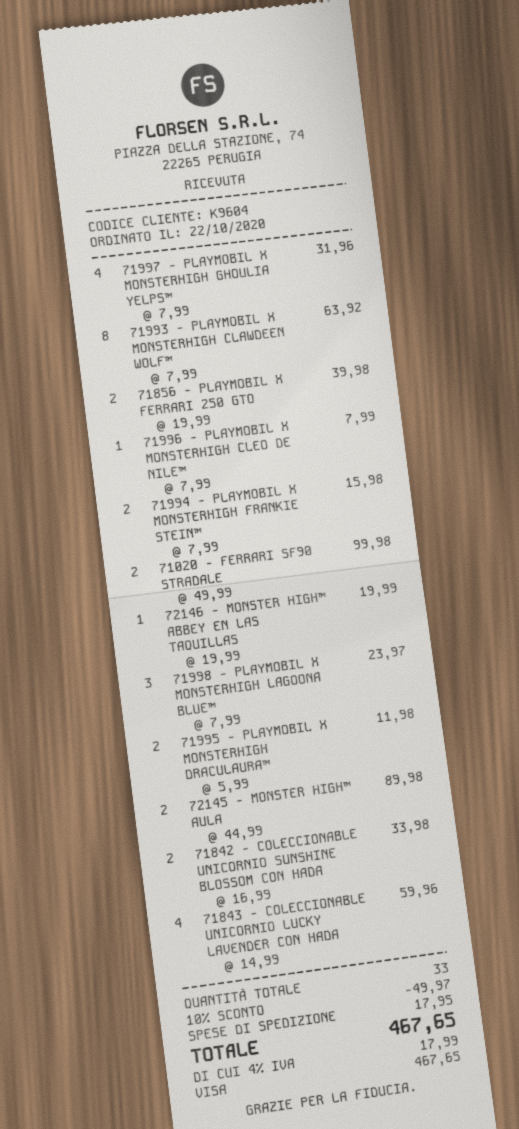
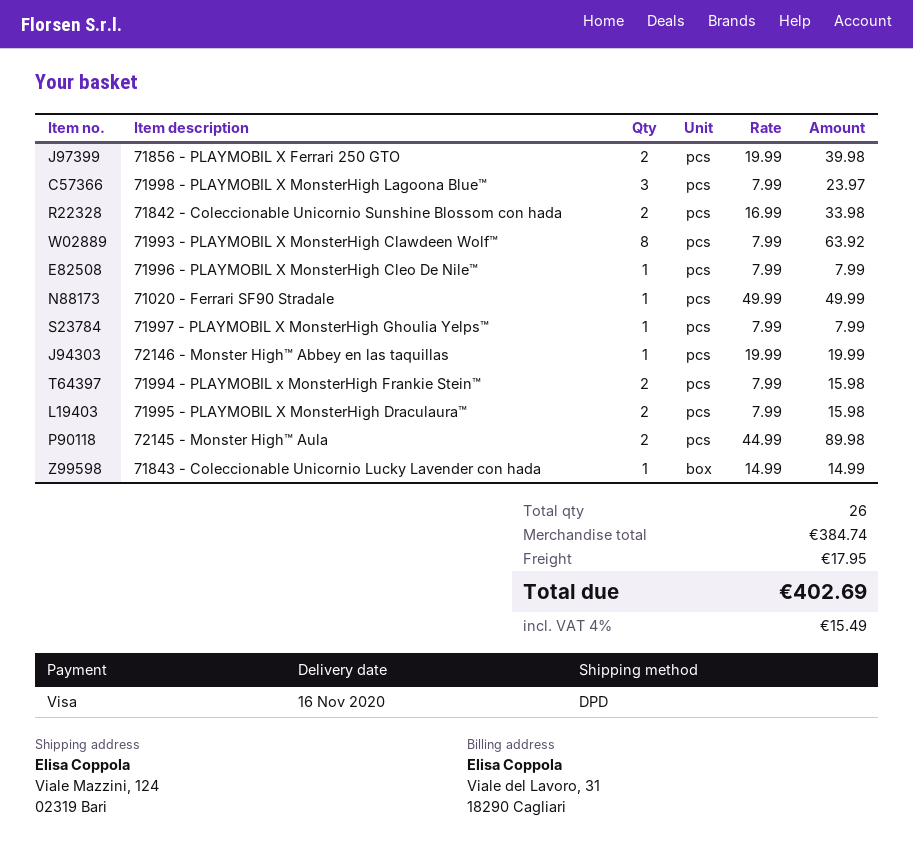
71997 - PLAYMOBIL X MONSTERHIGH GHOULIA YELPS™: 4 x 7.99 = 31.96 -> 1 x 7.99 = 7.99
71020 - FERRARI SF90 STRADALE: 2 x 49.99 = 99.98 -> 1 x 49.99 = 49.99
71995 - PLAYMOBIL X MONSTERHIGH DRACULAURA™: 2 x 5.99 = 11.98 -> 2 x 7.99 = 15.98
71843 - COLECCIONABLE UNICORNIO LUCKY LAVENDER CON HADA: 4 x 14.99 = 59.96 -> 1 x 14.99 = 14.99
total quantity: 33 -> 26
discount: 10% = 49.97 -> none
tax: 4% = 17.99 -> 4% = 15.49
total: 467.65 -> 402.69

